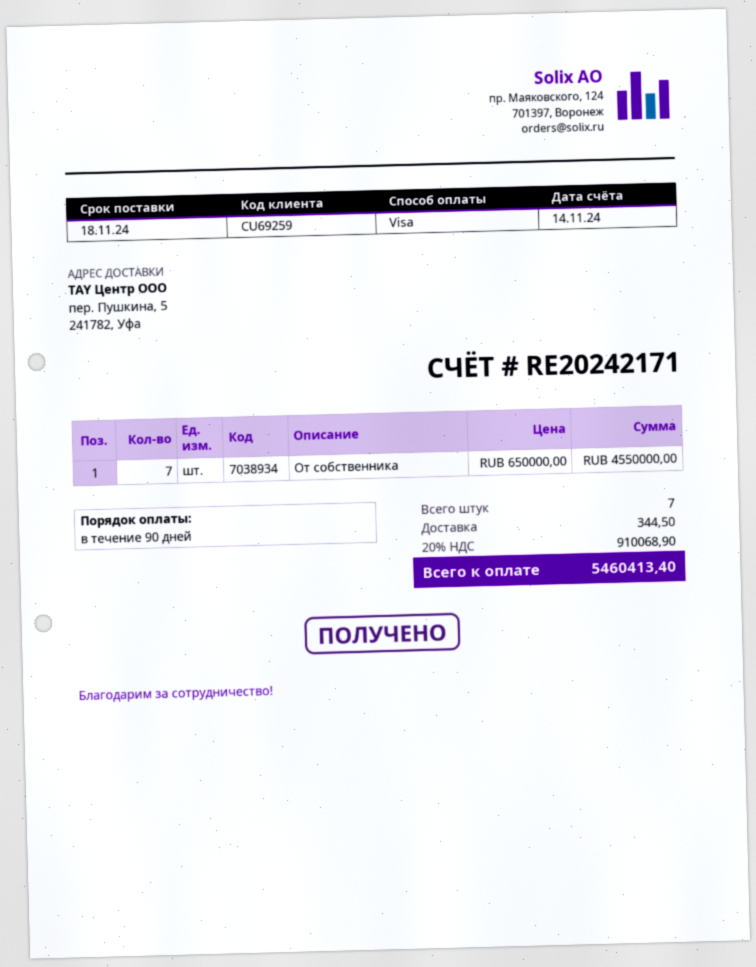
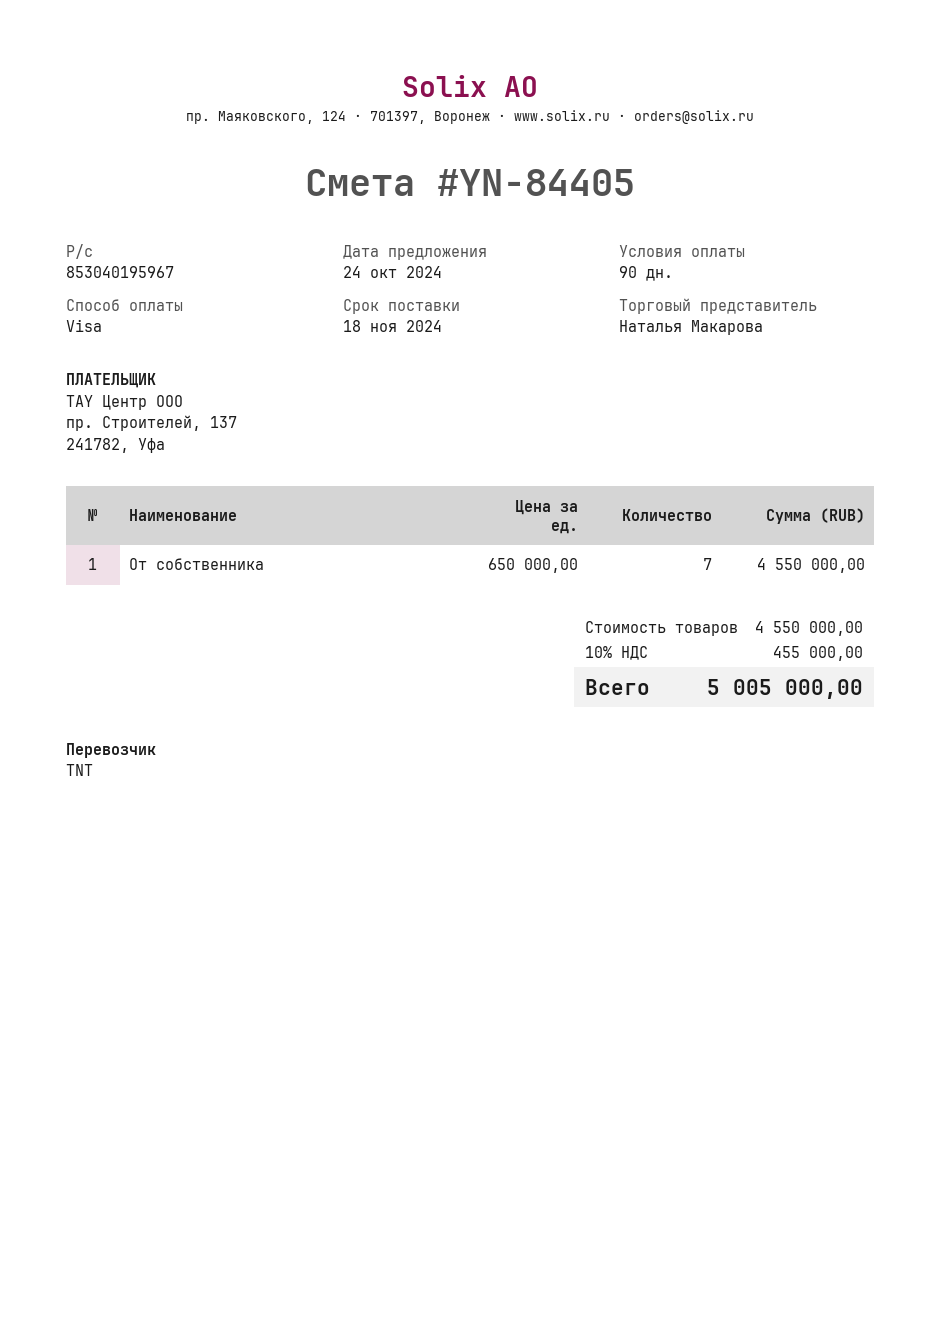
shipping: 344.50 -> none
tax: 20% = 910068.90 -> 10% = 455000.00
total: 5460413.40 -> 5005000.00

